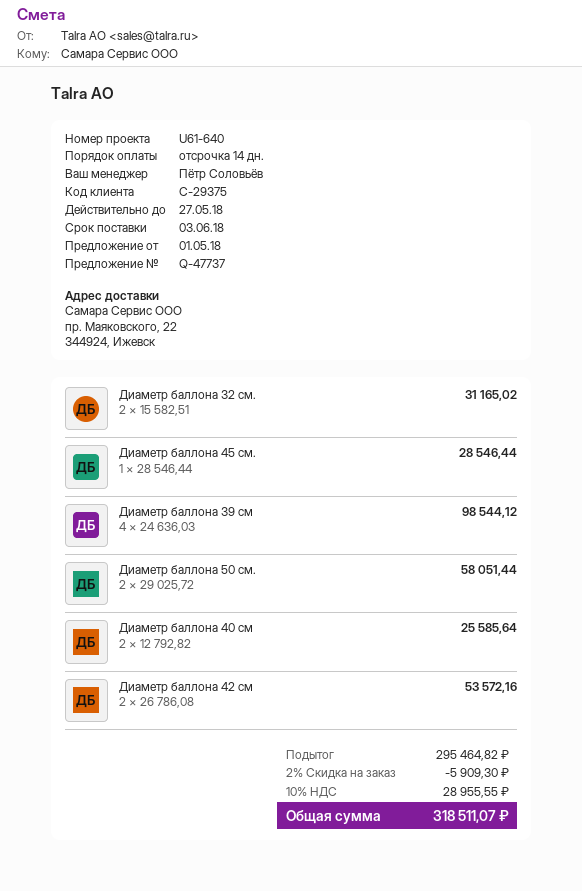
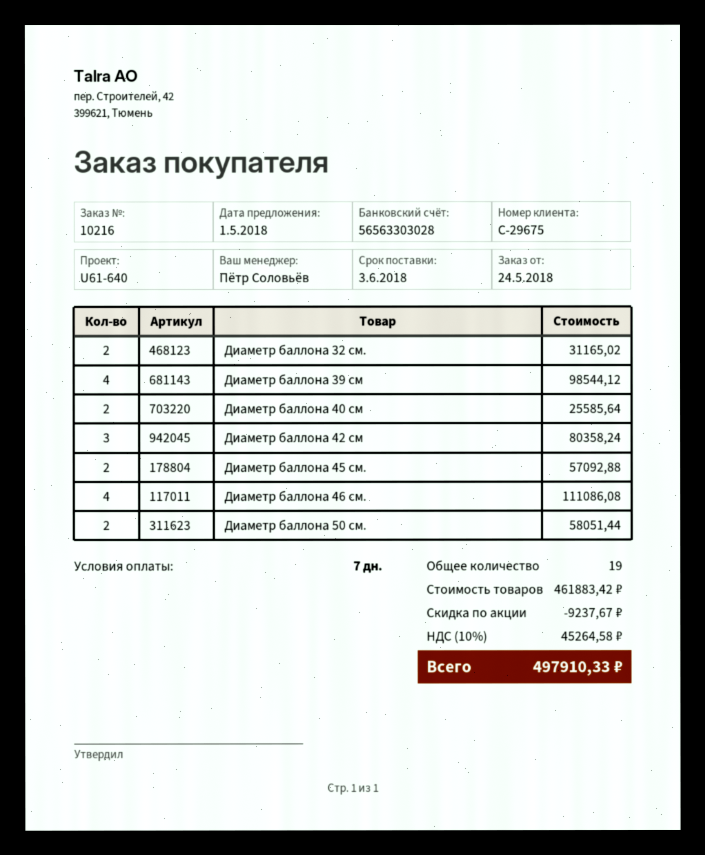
payment terms: 14 days -> 7 days
customer number: C-29375 -> C-29675
Диаметр баллона 45 см.: 1 for 28546.44 -> 2 for 57092.88
Диаметр баллона 42 см: 2 for 53572.16 -> 3 for 80358.24
Диаметр баллона 46 см.: none -> 4 for 111086.08
subtotal: 295464.82 -> 461883.42
discount: 5909.30 -> 9237.67
tax: 10% = 28955.55 -> 10% = 45264.58
total: 318511.07 -> 497910.33

